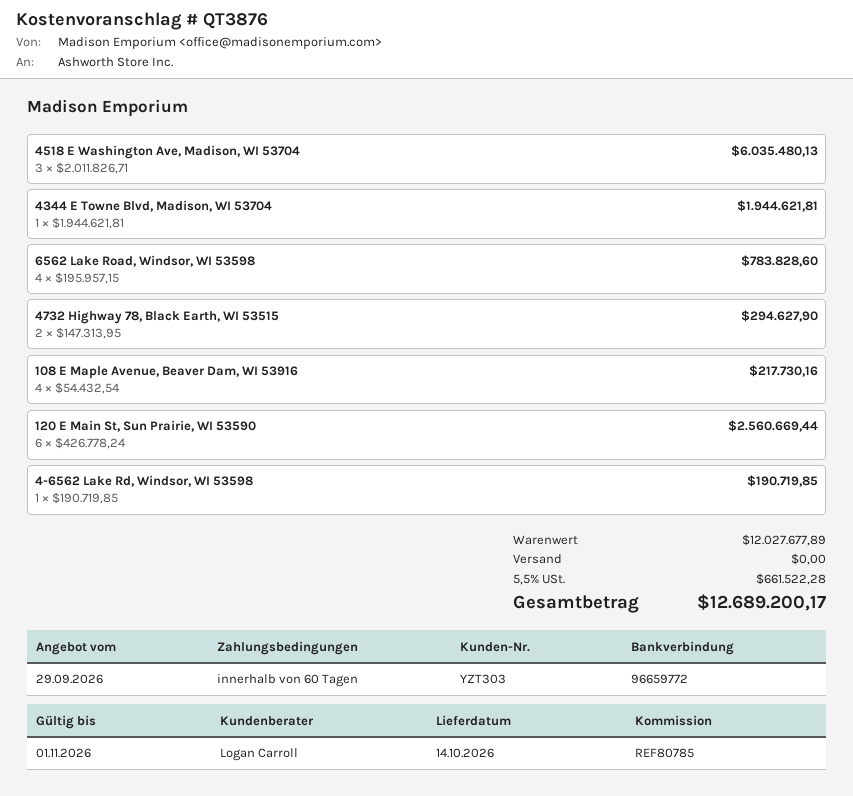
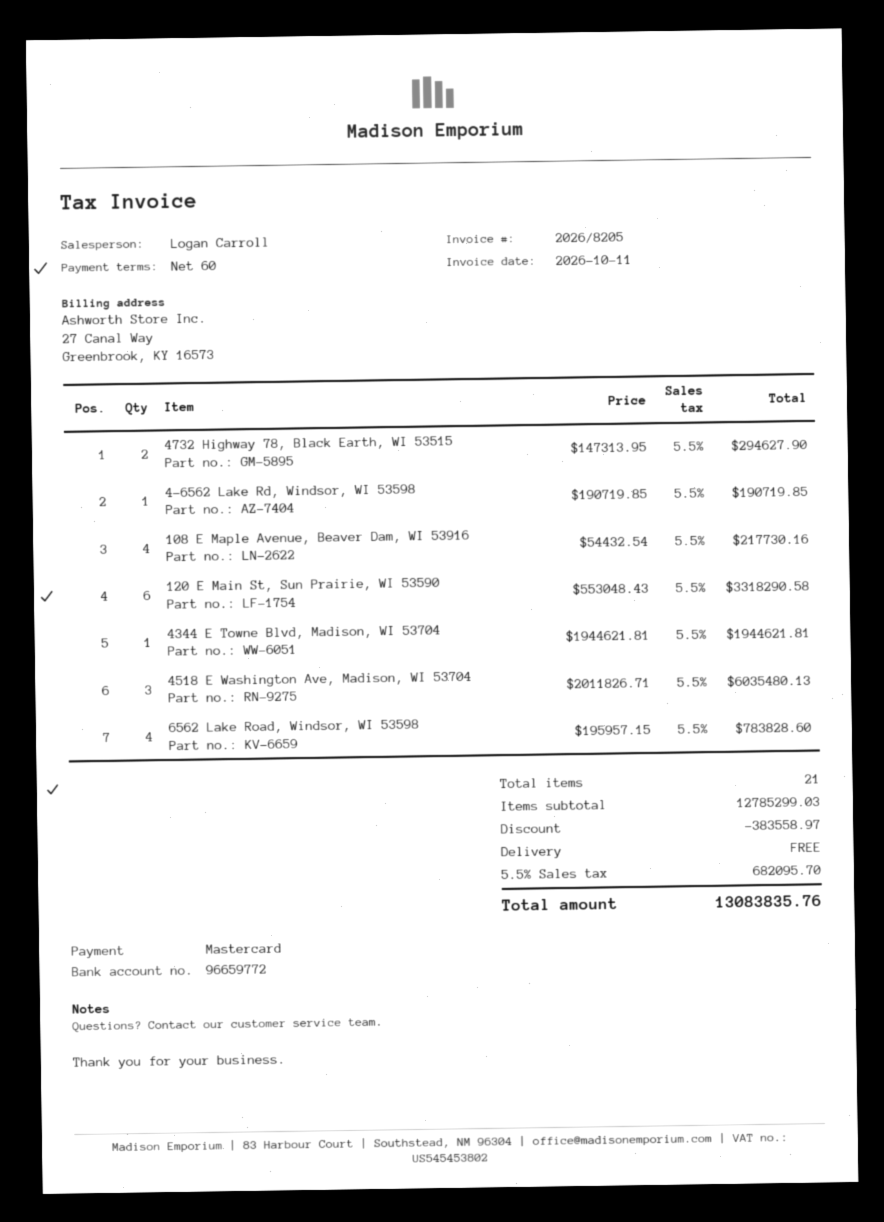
120 E Main St, Sun Prairie, WI 53590: 6 x 426778.24 = 2560669.44 -> 6 x 553048.43 = 3318290.58
subtotal: 12027677.89 -> 12785299.03
discount: none -> 383558.97
tax: 5.5% = 661522.28 -> 5.5% = 682095.70
total: 12689200.17 -> 13083835.76

